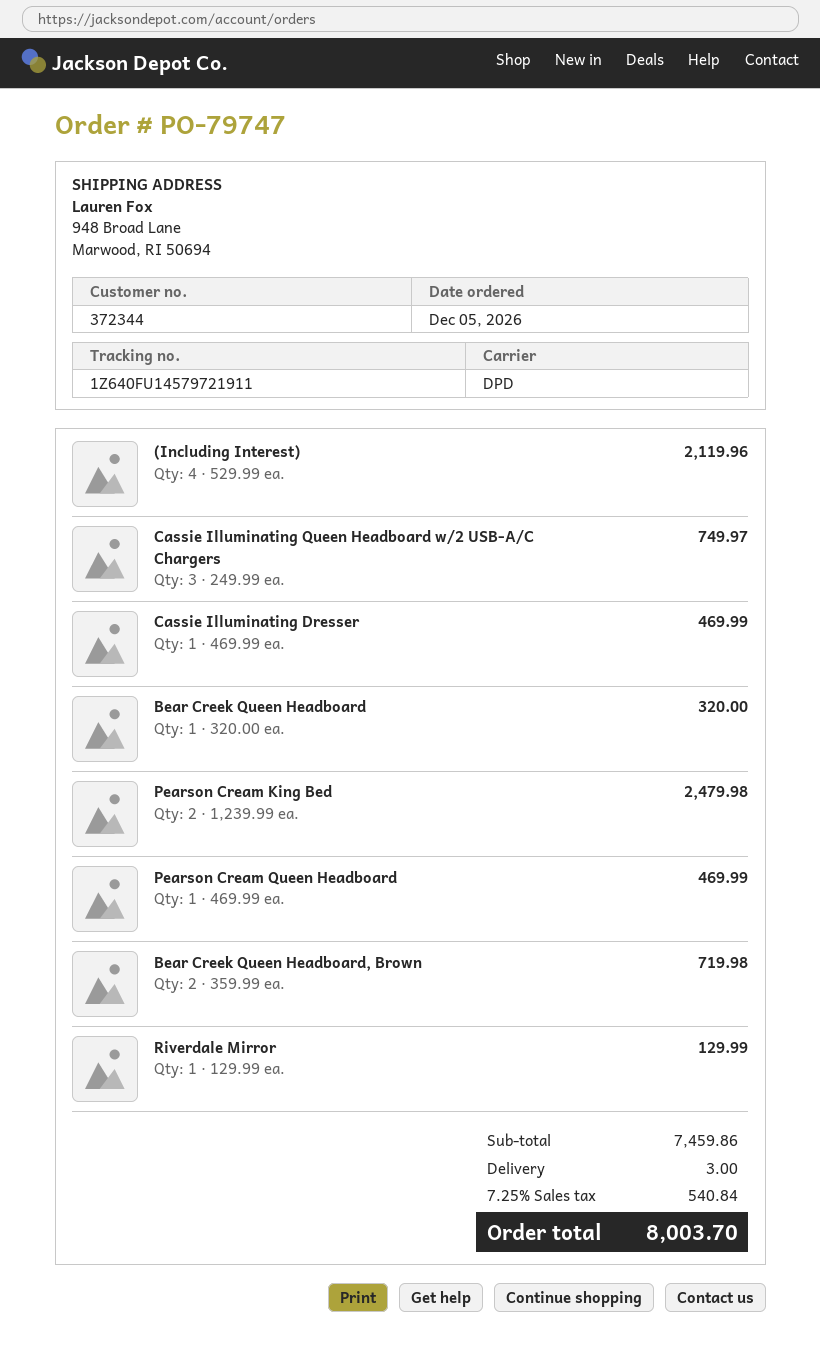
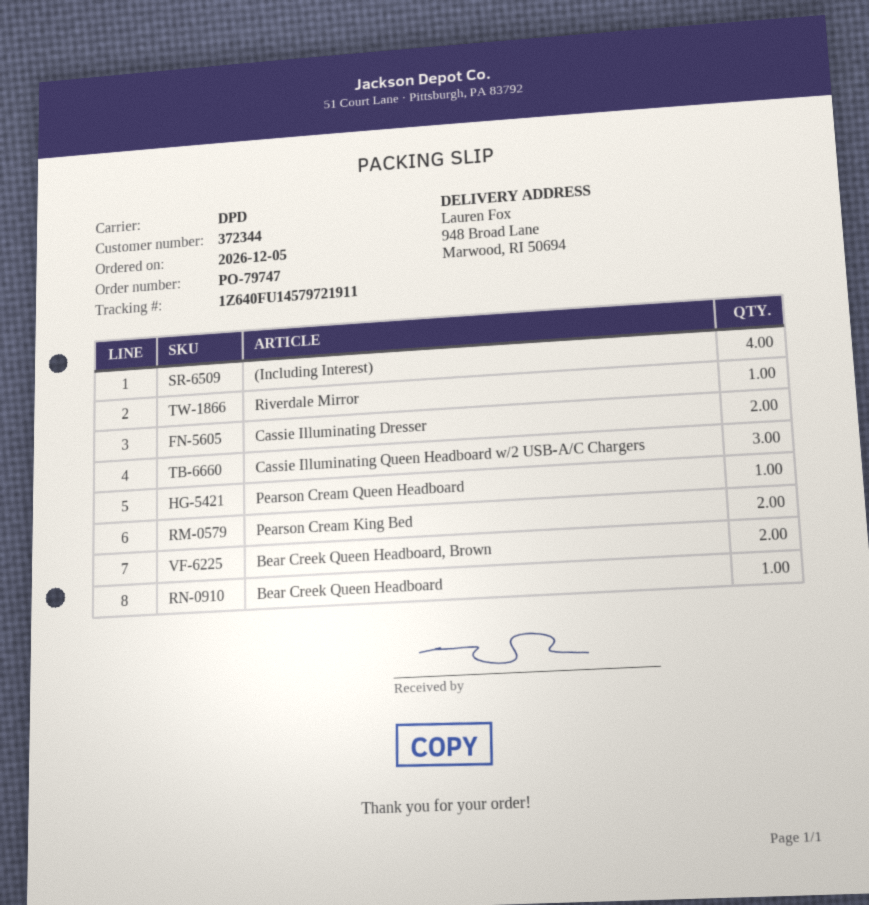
Cassie Illuminating Dresser: 1 -> 2

